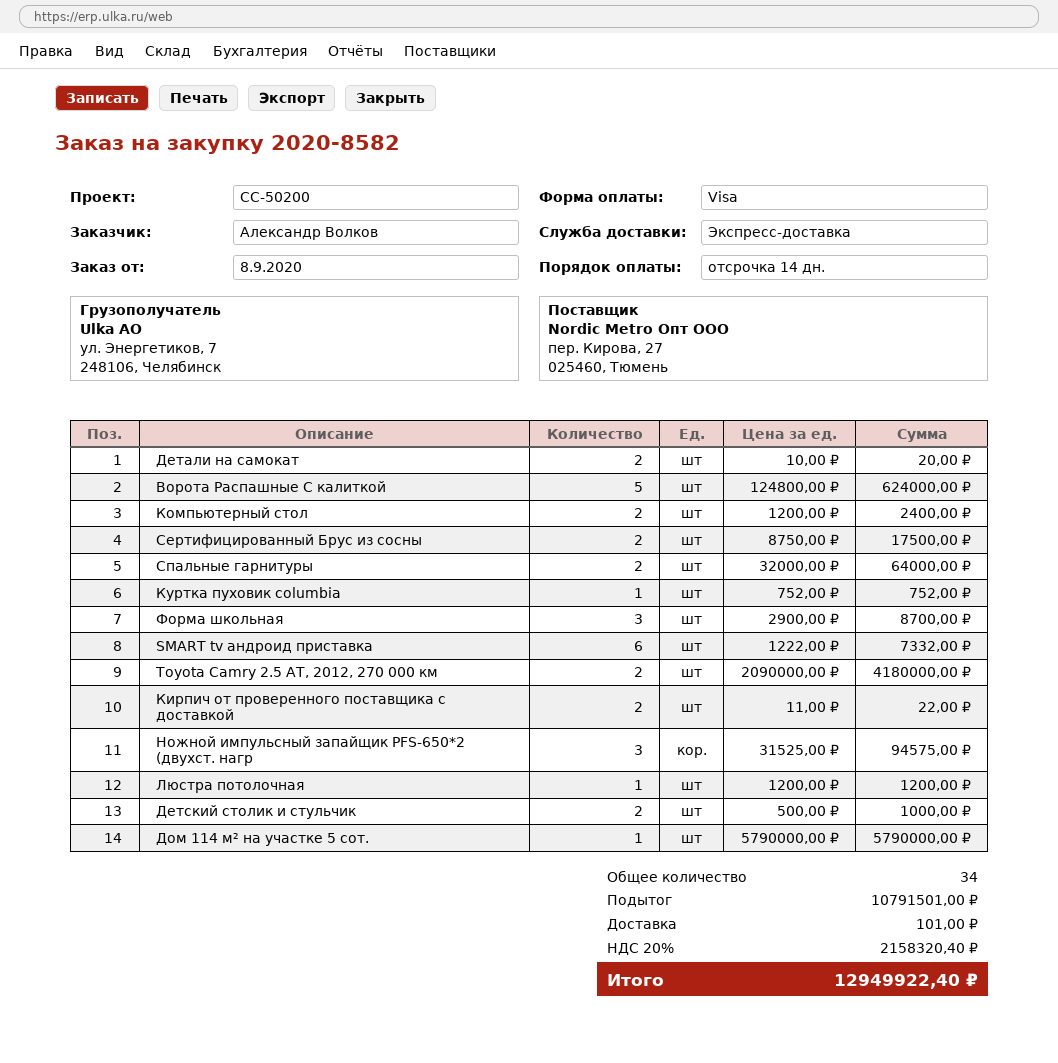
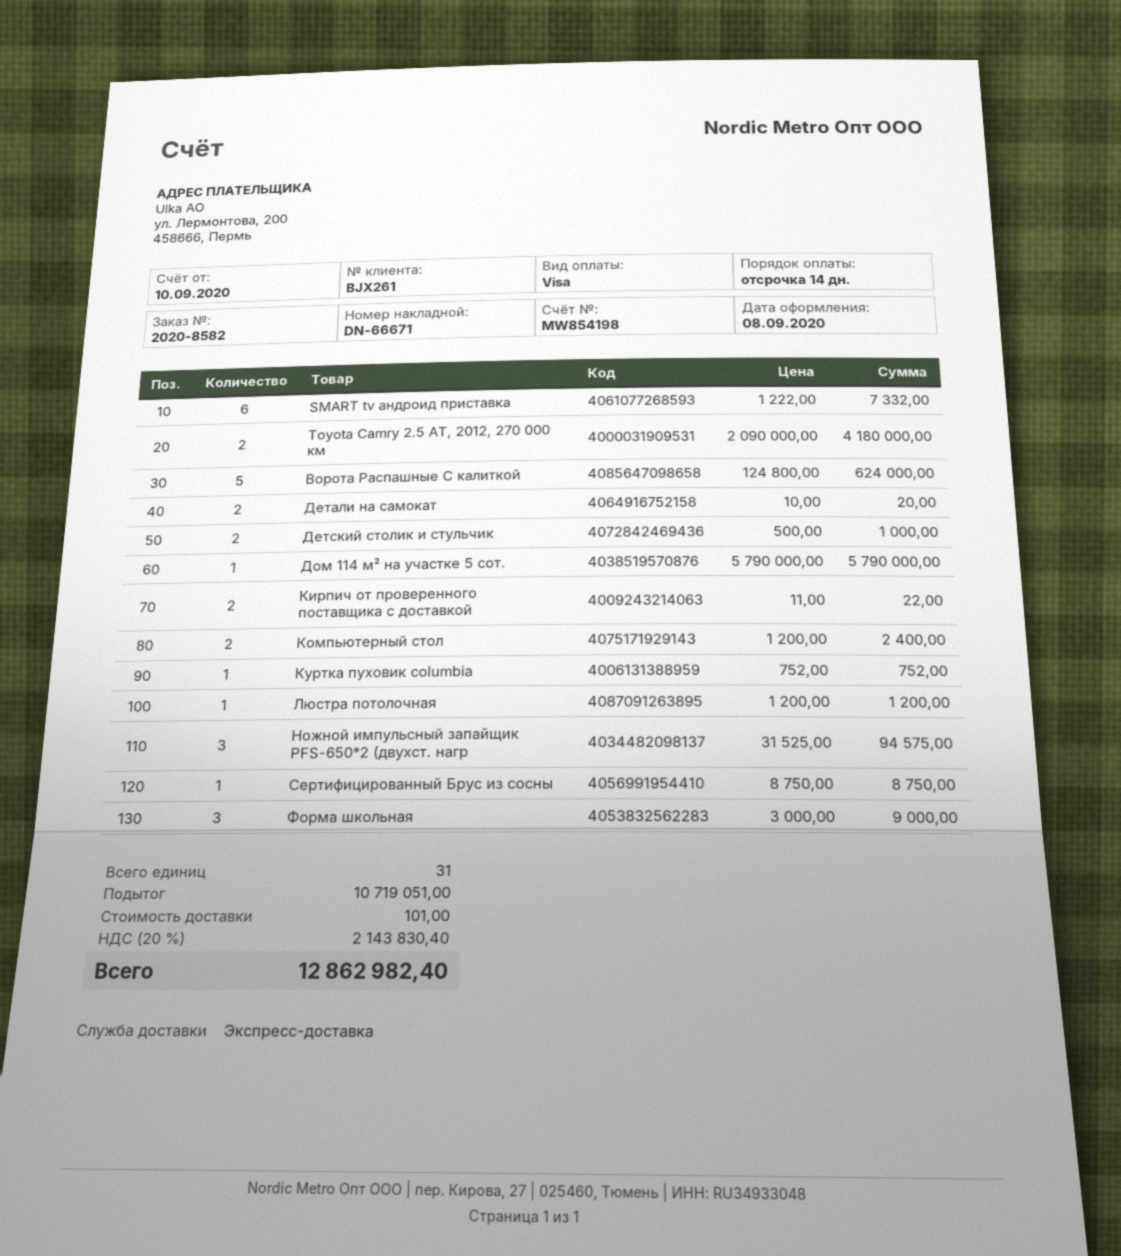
Сертифицированный Брус из сосны: 2 x 8750.00 = 17500.00 -> 1 x 8750.00 = 8750.00
Спальные гарнитуры: 2 x 32000.00 = 64000.00 -> none
Форма школьная: 3 x 2900.00 = 8700.00 -> 3 x 3000.00 = 9000.00
total quantity: 34 -> 31
subtotal: 10791501.00 -> 10719051.00
tax: 20% = 2158320.40 -> 20% = 2143830.40
total: 12949922.40 -> 12862982.40

